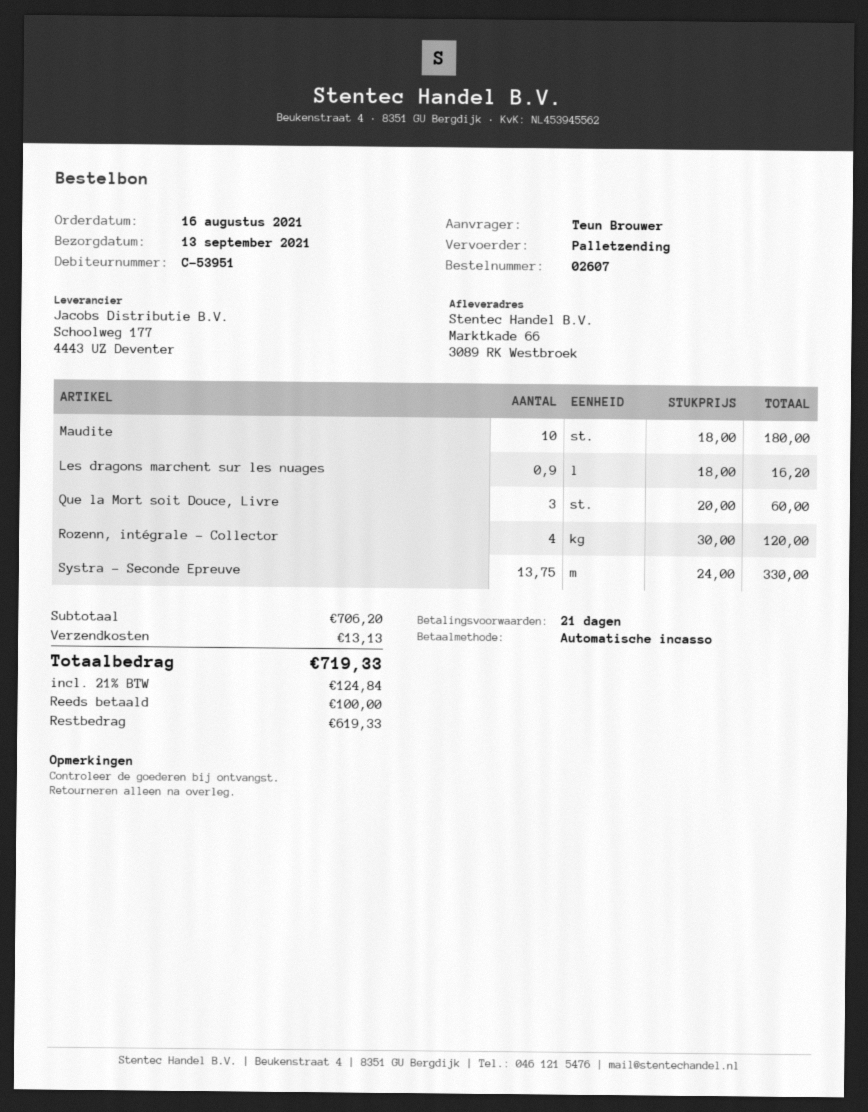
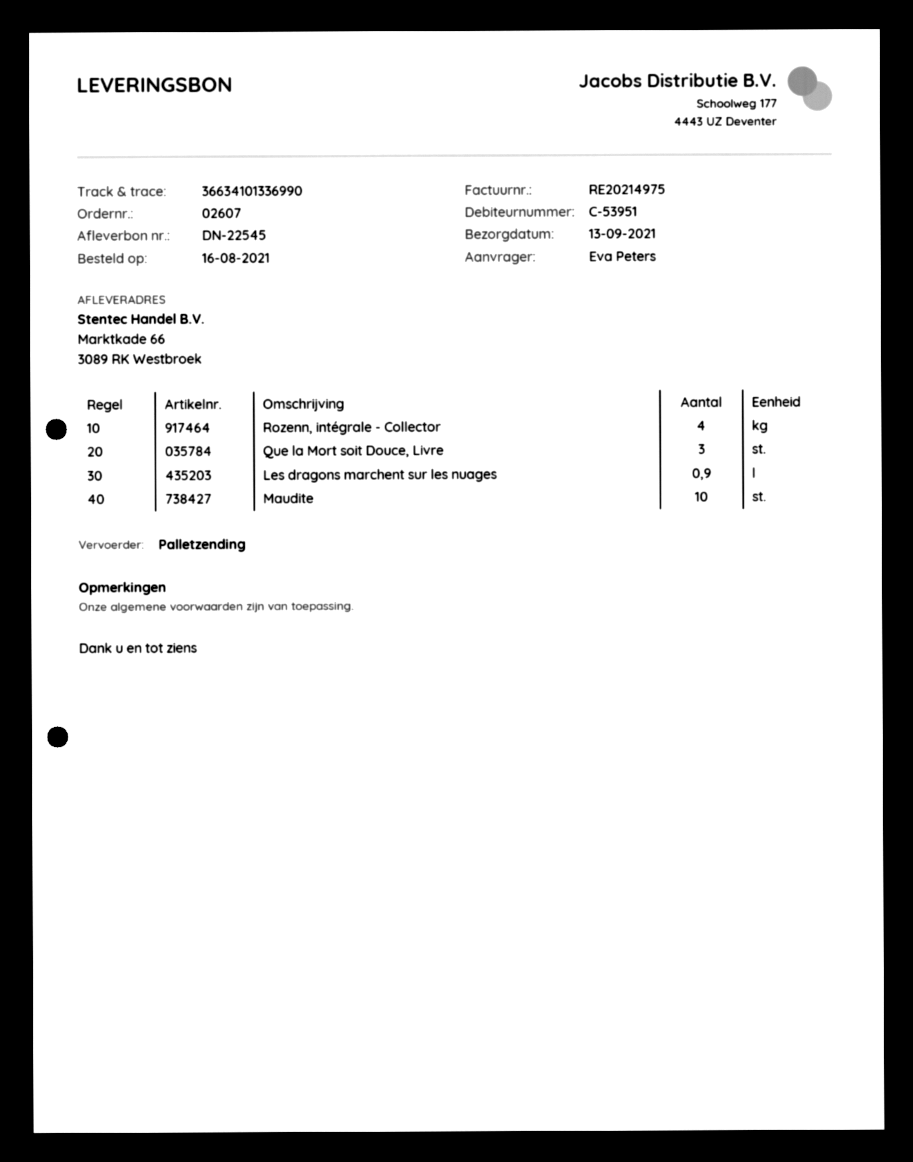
ordered by: Teun Brouwer -> Eva Peters
Systra - Seconde Epreuve: 13.75 -> none

